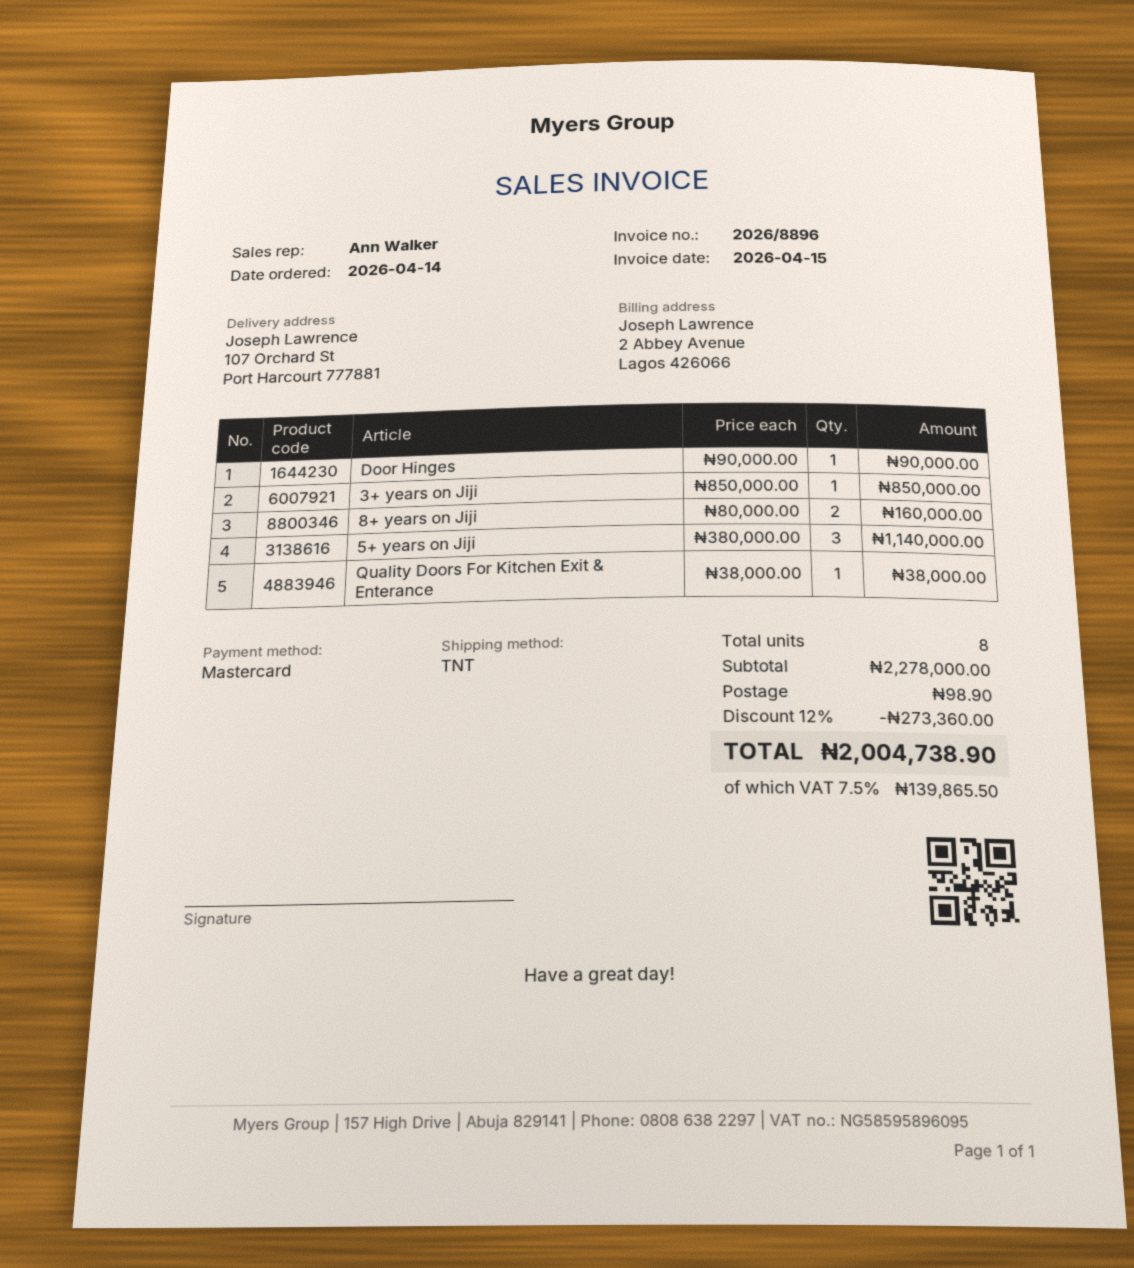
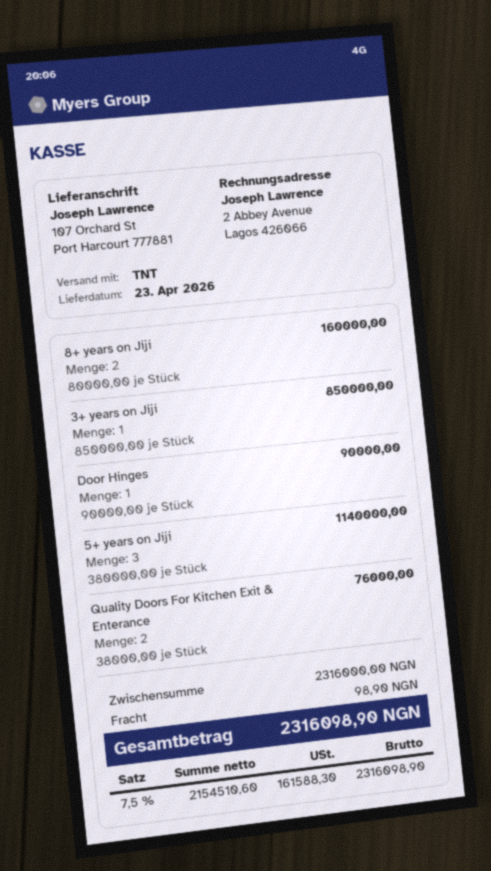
Quality Doors For Kitchen Exit & Enterance: 1 x 38000.00 = 38000.00 -> 2 x 38000.00 = 76000.00
subtotal: 2278000.00 -> 2316000.00
discount: 12% = 273360.00 -> none
tax: 7.5% = 139865.50 -> 7.5% = 161588.30
total: 2004738.90 -> 2316098.90

